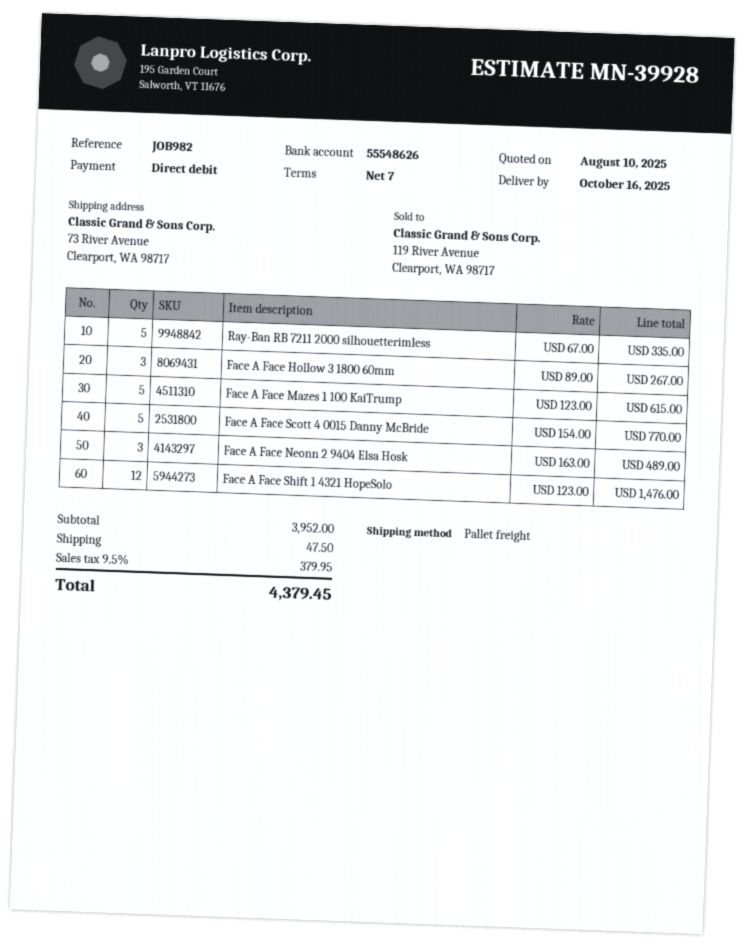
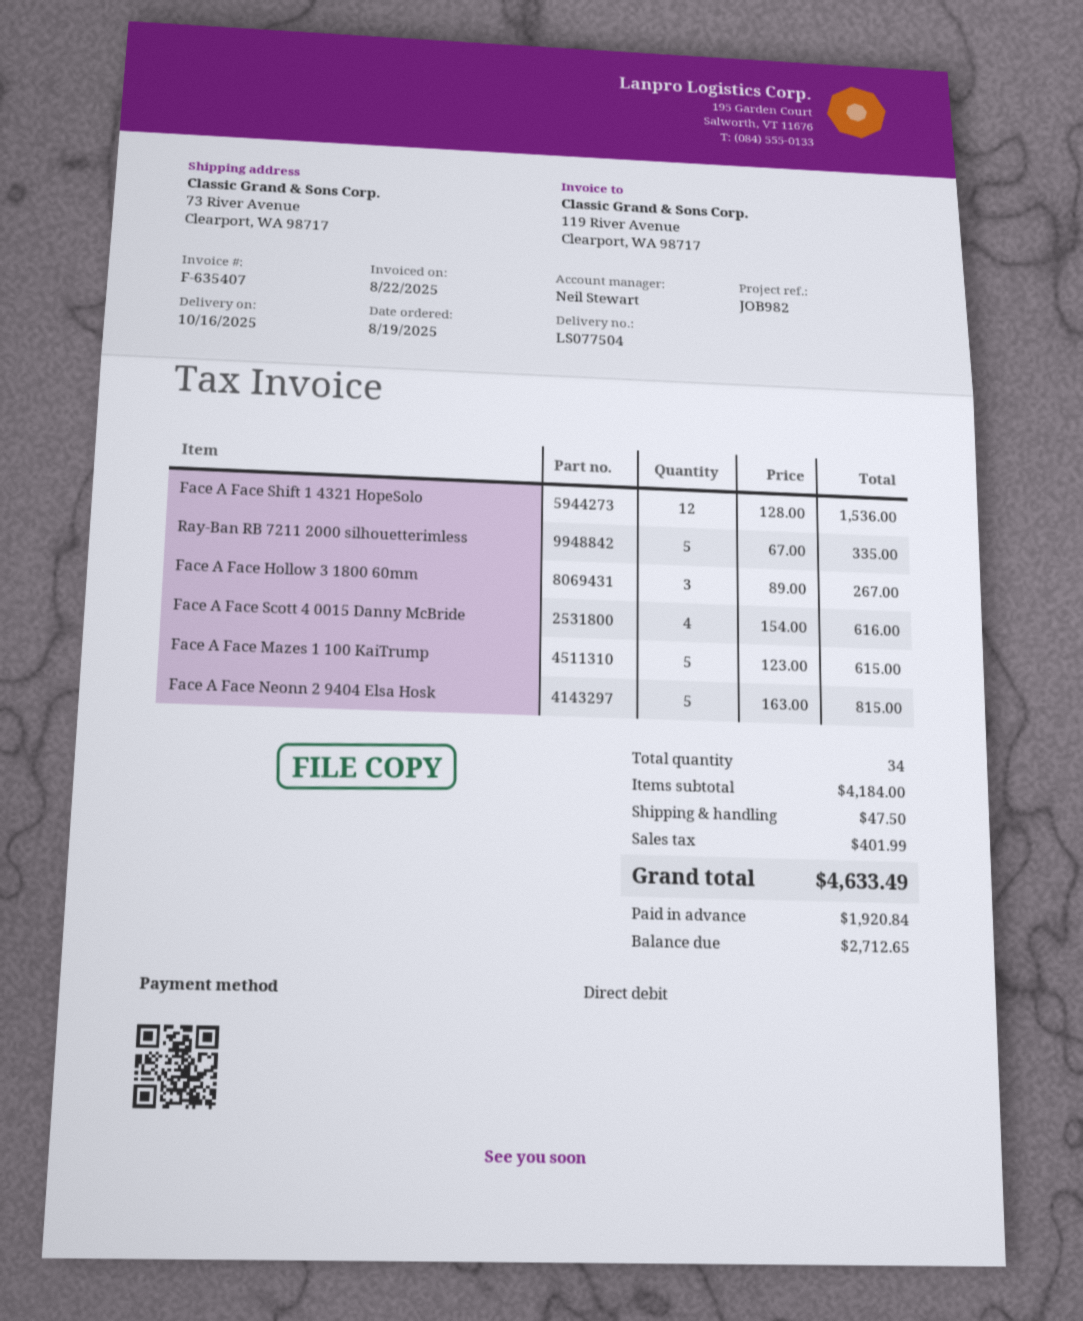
Face A Face Scott 4 0015 Danny McBride: 5 x 154.00 = 770.00 -> 4 x 154.00 = 616.00
Face A Face Neonn 2 9404 Elsa Hosk: 3 x 163.00 = 489.00 -> 5 x 163.00 = 815.00
Face A Face Shift 1 4321 HopeSolo: 12 x 123.00 = 1476.00 -> 12 x 128.00 = 1536.00
subtotal: 3952.00 -> 4184.00
tax: 379.95 -> 401.99
total: 4379.45 -> 4633.49

